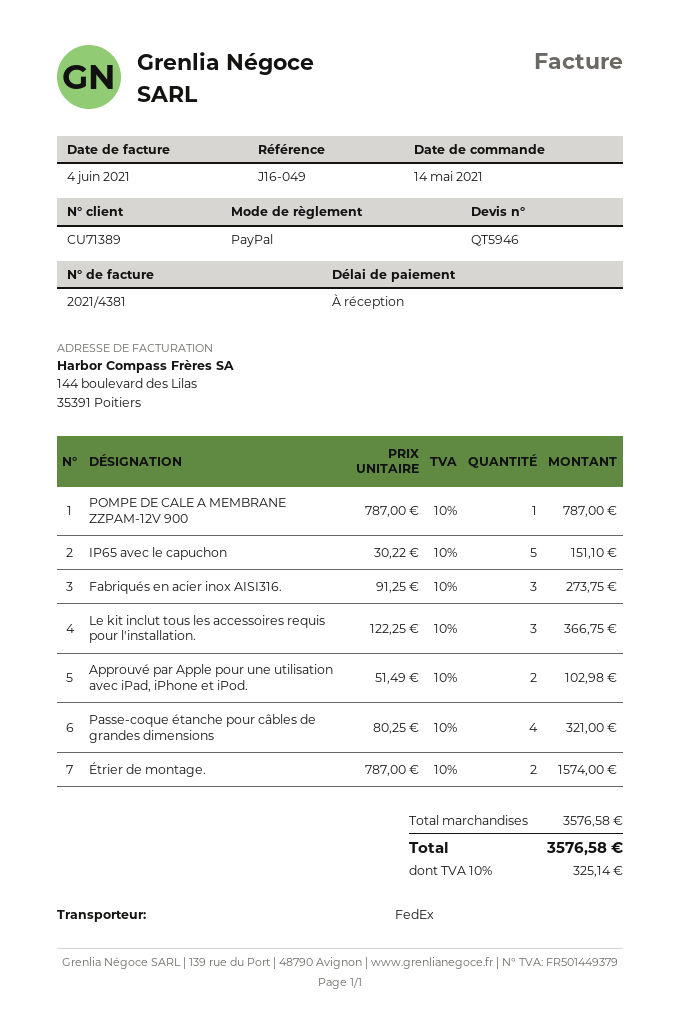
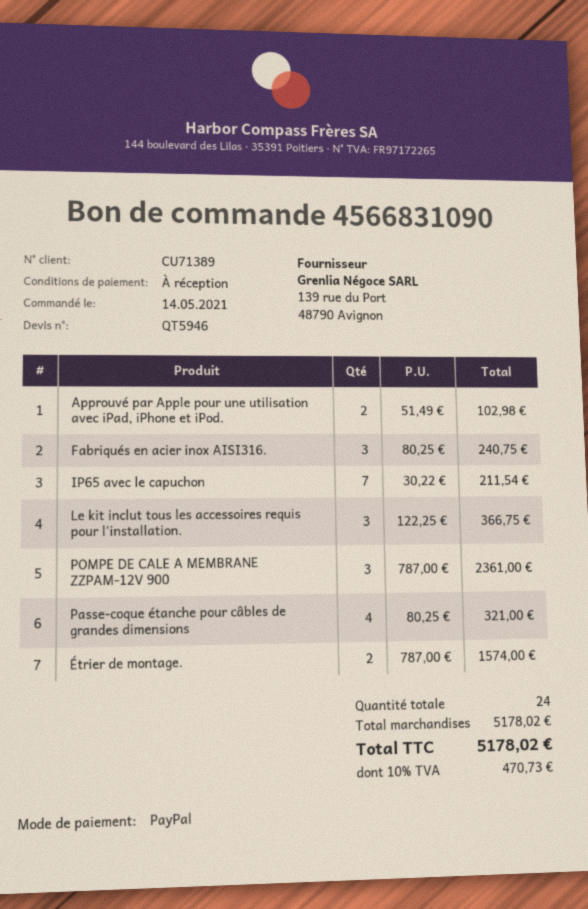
POMPE DE CALE A MEMBRANE ZZPAM-12V 900: 1 x 787.00 = 787.00 -> 3 x 787.00 = 2361.00
IP65 avec le capuchon: 5 x 30.22 = 151.10 -> 7 x 30.22 = 211.54
Fabriqués en acier inox AISI316.: 3 x 91.25 = 273.75 -> 3 x 80.25 = 240.75
subtotal: 3576.58 -> 5178.02
tax: 10% = 325.14 -> 10% = 470.73
total: 3576.58 -> 5178.02

